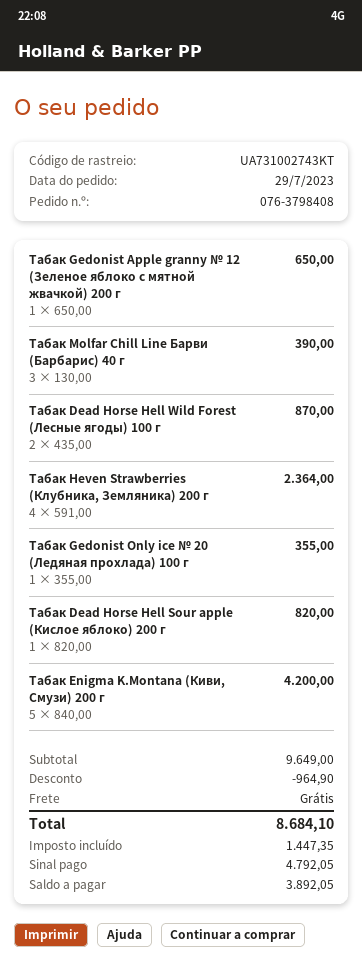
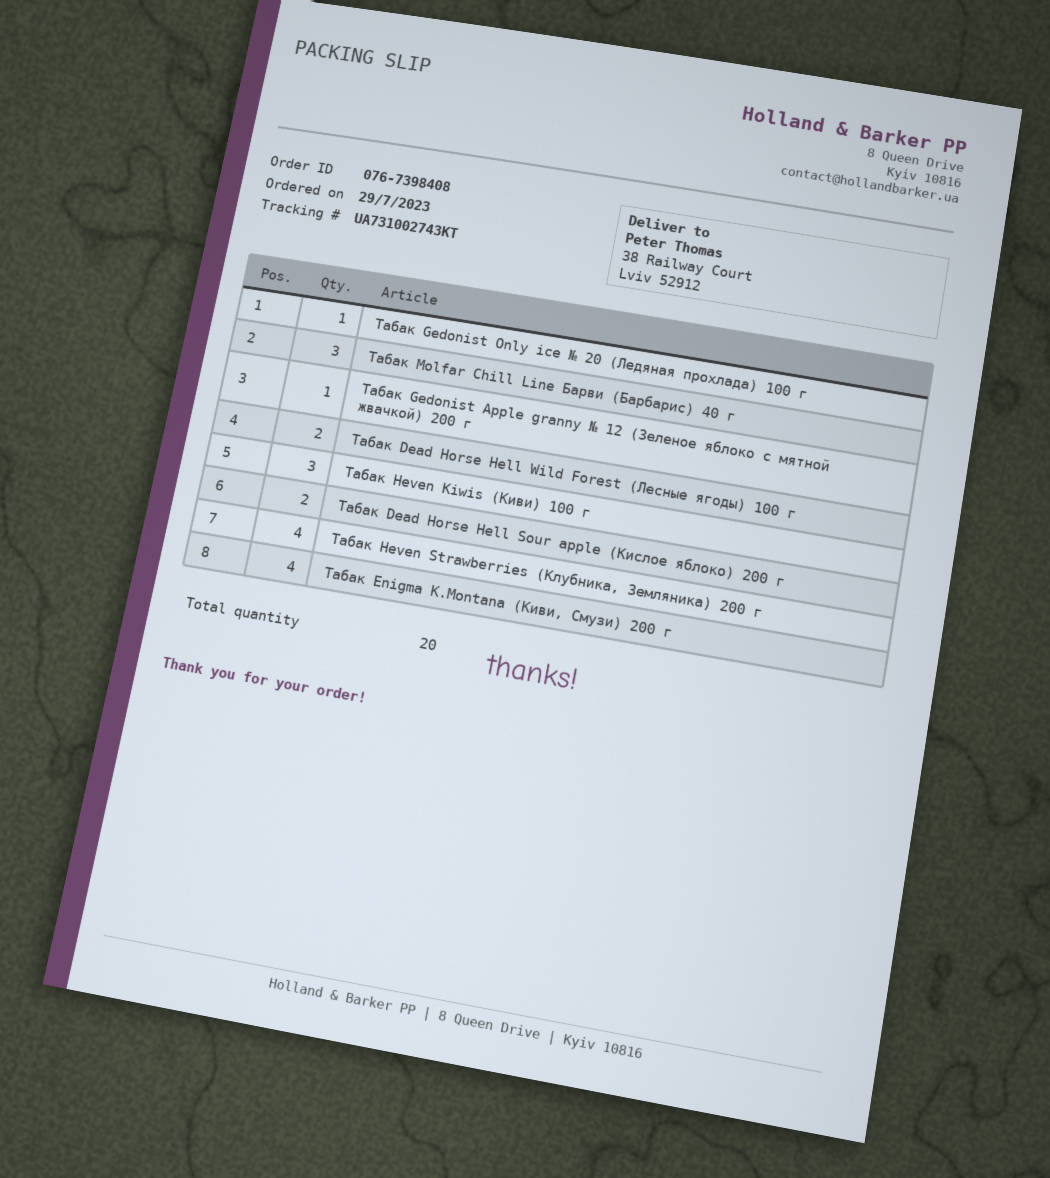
order number: 076-3798408 -> 076-7398408
Табак Dead Horse Hell Sour apple (Кислое яблоко) 200 г: 1 -> 2
Табак Enigma K.Montana (Киви, Смузи) 200 г: 5 -> 4
Табак Heven Kiwis (Киви) 100 г: none -> 3

